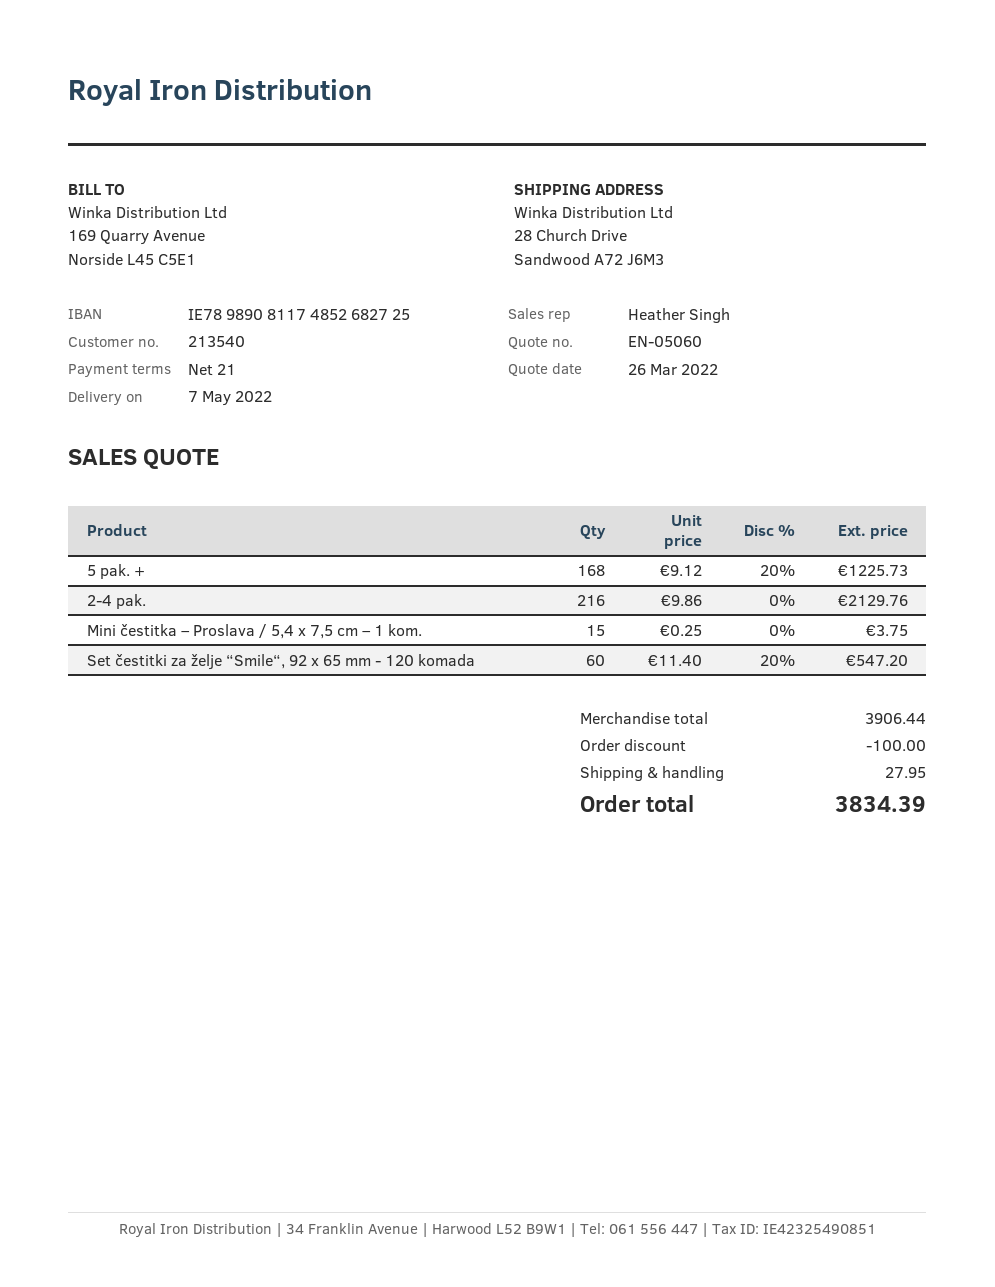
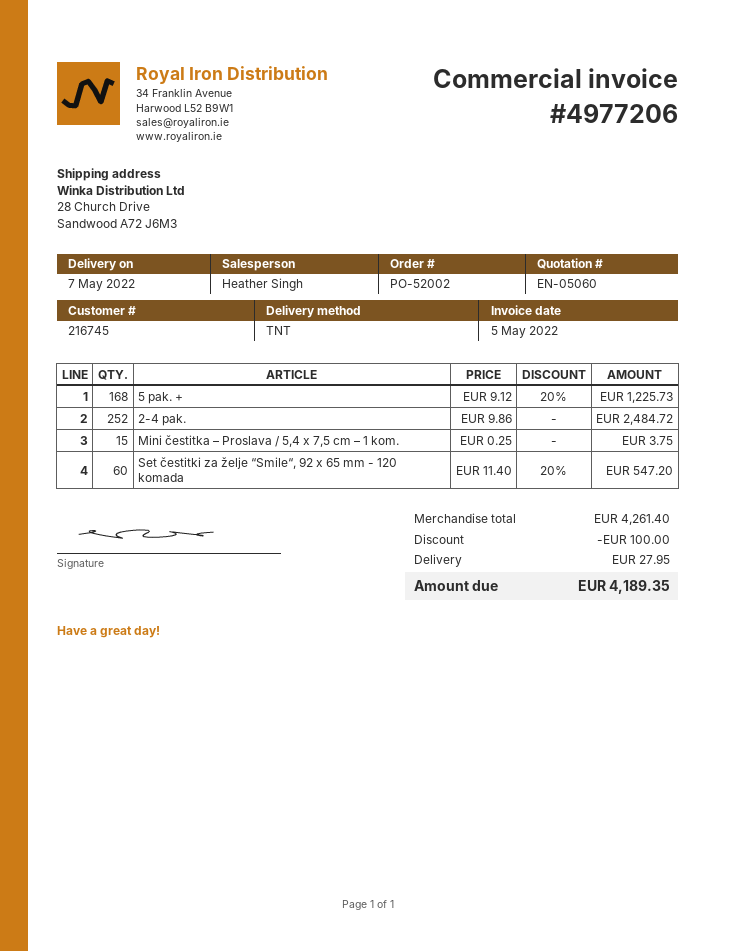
customer number: 213540 -> 216745
2-4 pak.: 216 x 9.86 = 2129.76 -> 252 x 9.86 = 2484.72
subtotal: 3906.44 -> 4261.40
total: 3834.39 -> 4189.35

